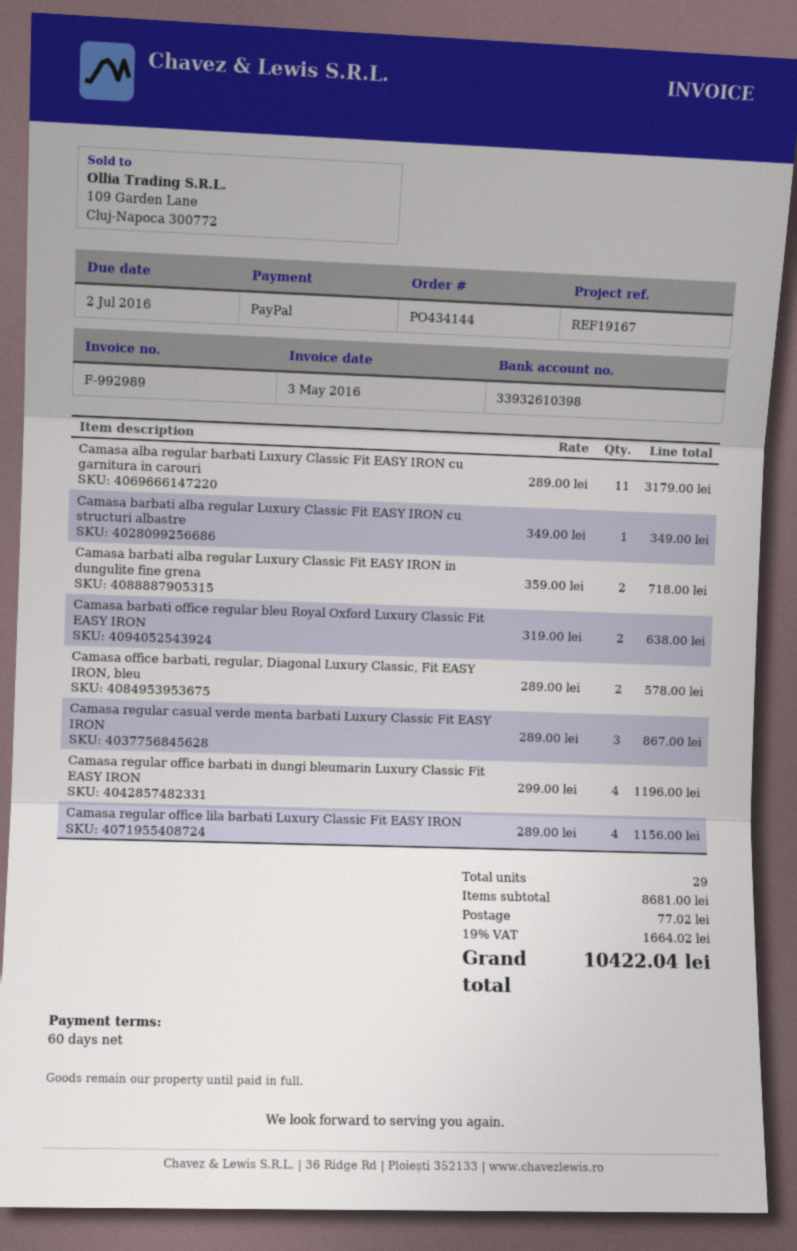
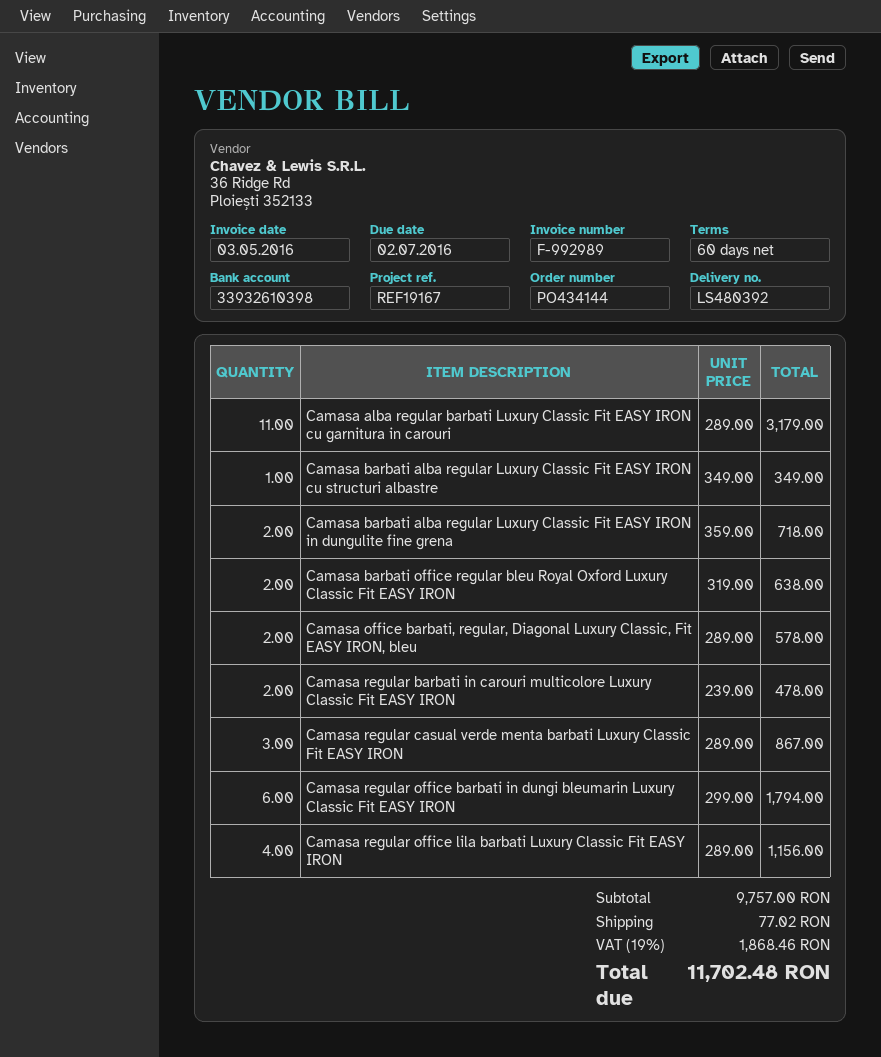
Camasa regular office barbati in dungi bleumarin Luxury Classic Fit EASY IRON: 4 x 299.00 = 1196.00 -> 6 x 299.00 = 1794.00
Camasa regular barbati in carouri multicolore Luxury Classic Fit EASY IRON: none -> 2 x 239.00 = 478.00
subtotal: 8681.00 -> 9757.00
tax: 19% = 1664.02 -> 19% = 1868.46
total: 10422.04 -> 11702.48

